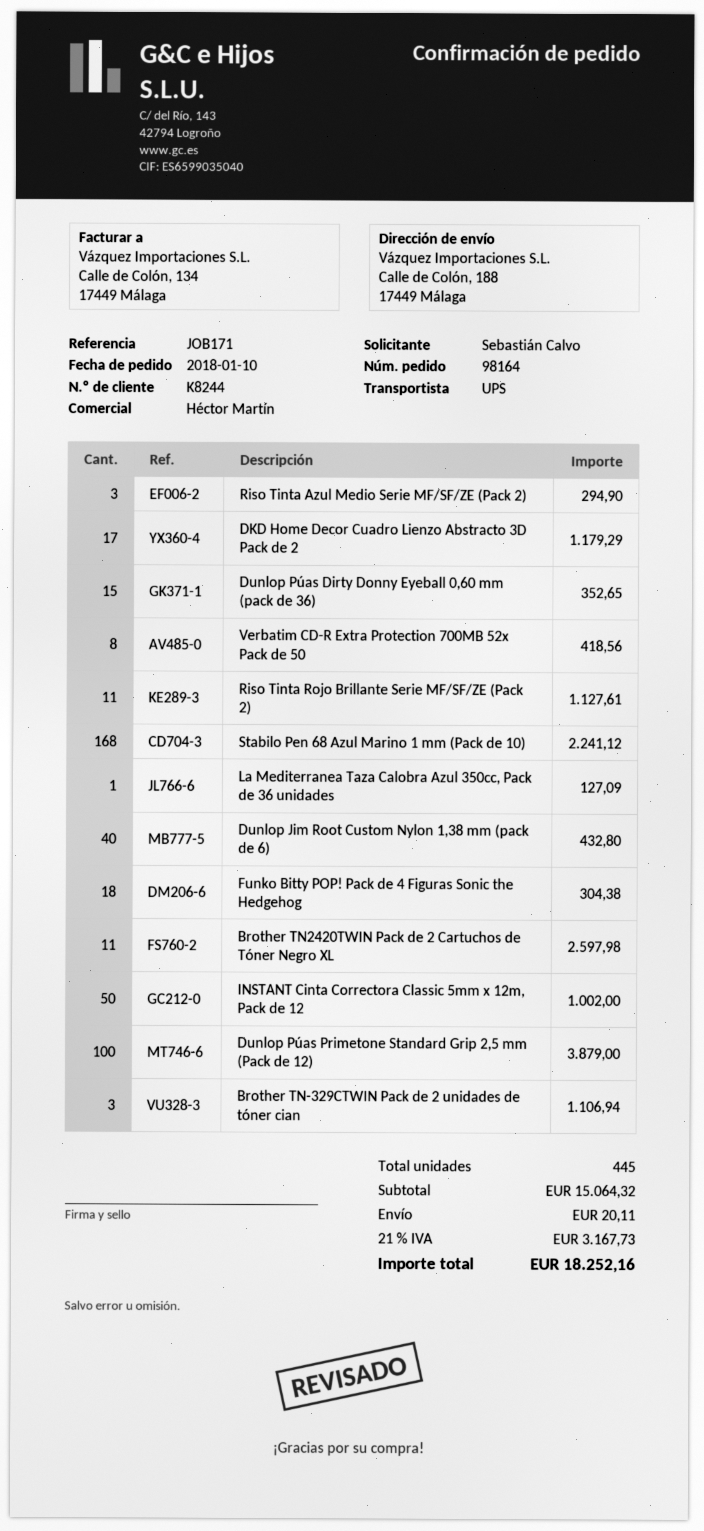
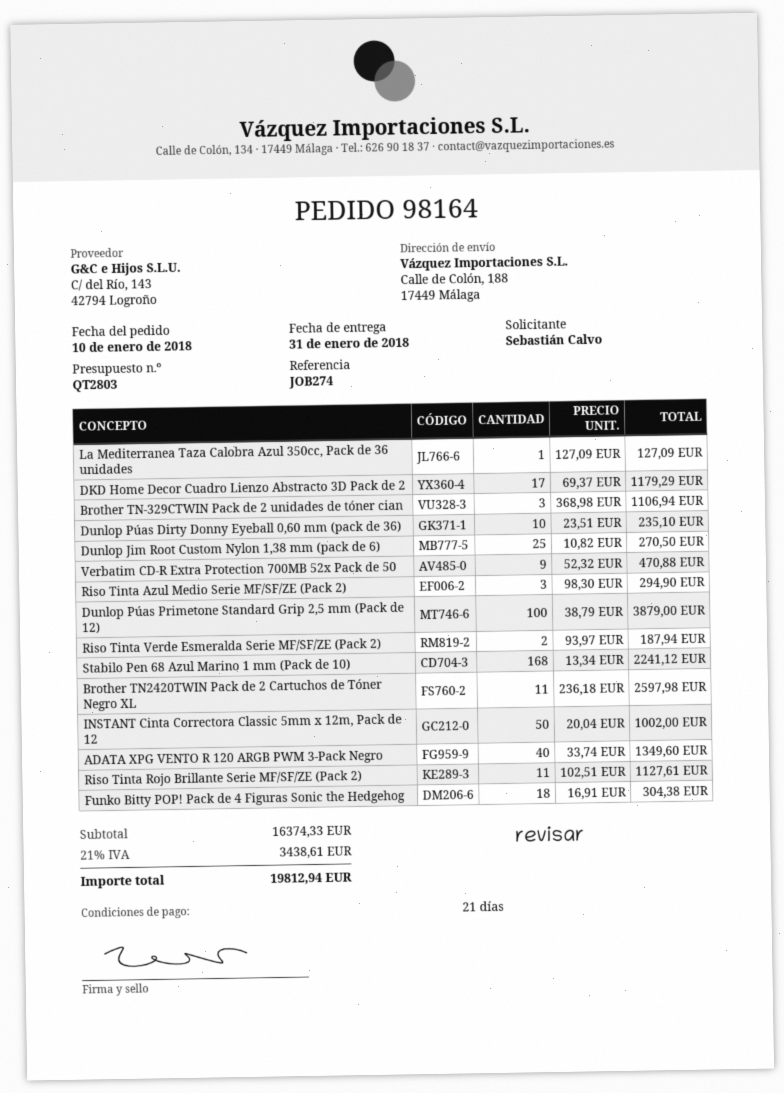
reference: JOB171 -> JOB274
Dunlop Púas Dirty Donny Eyeball 0,60 mm (pack de 36): 15 for 352.65 -> 10 for 235.10
Verbatim CD-R Extra Protection 700MB 52x Pack de 50: 8 for 418.56 -> 9 for 470.88
Dunlop Jim Root Custom Nylon 1,38 mm (pack de 6): 40 for 432.80 -> 25 for 270.50
Riso Tinta Verde Esmeralda Serie MF/SF/ZE (Pack 2): none -> 2 for 187.94
ADATA XPG VENTO R 120 ARGB PWM 3-Pack Negro: none -> 40 for 1349.60
subtotal: 15064.32 -> 16374.33
shipping: 20.11 -> none
tax: 21% = 3167.73 -> 21% = 3438.61
total: 18252.16 -> 19812.94

